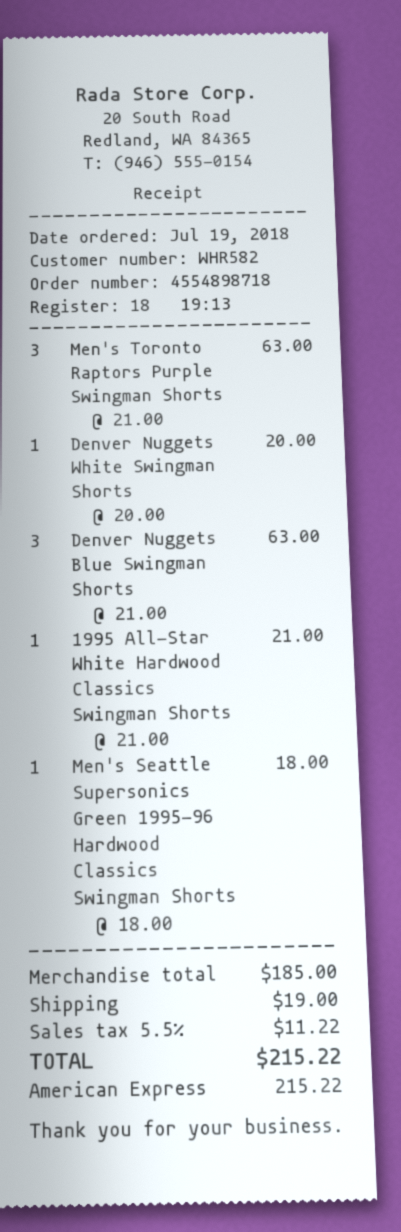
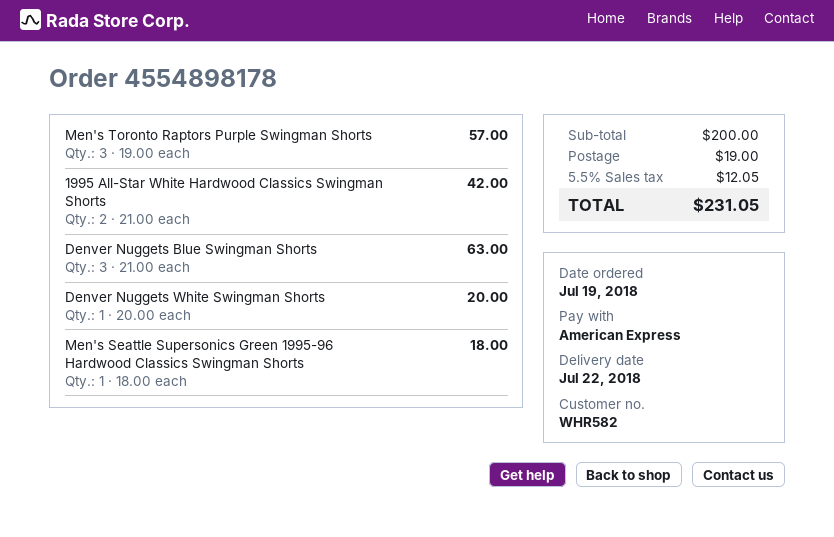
order number: 4554898718 -> 4554898178
Men's Toronto Raptors Purple Swingman Shorts: 3 x 21.00 = 63.00 -> 3 x 19.00 = 57.00
1995 All-Star White Hardwood Classics Swingman Shorts: 1 x 21.00 = 21.00 -> 2 x 21.00 = 42.00
subtotal: 185.00 -> 200.00
tax: 5.5% = 11.22 -> 5.5% = 12.05
total: 215.22 -> 231.05

